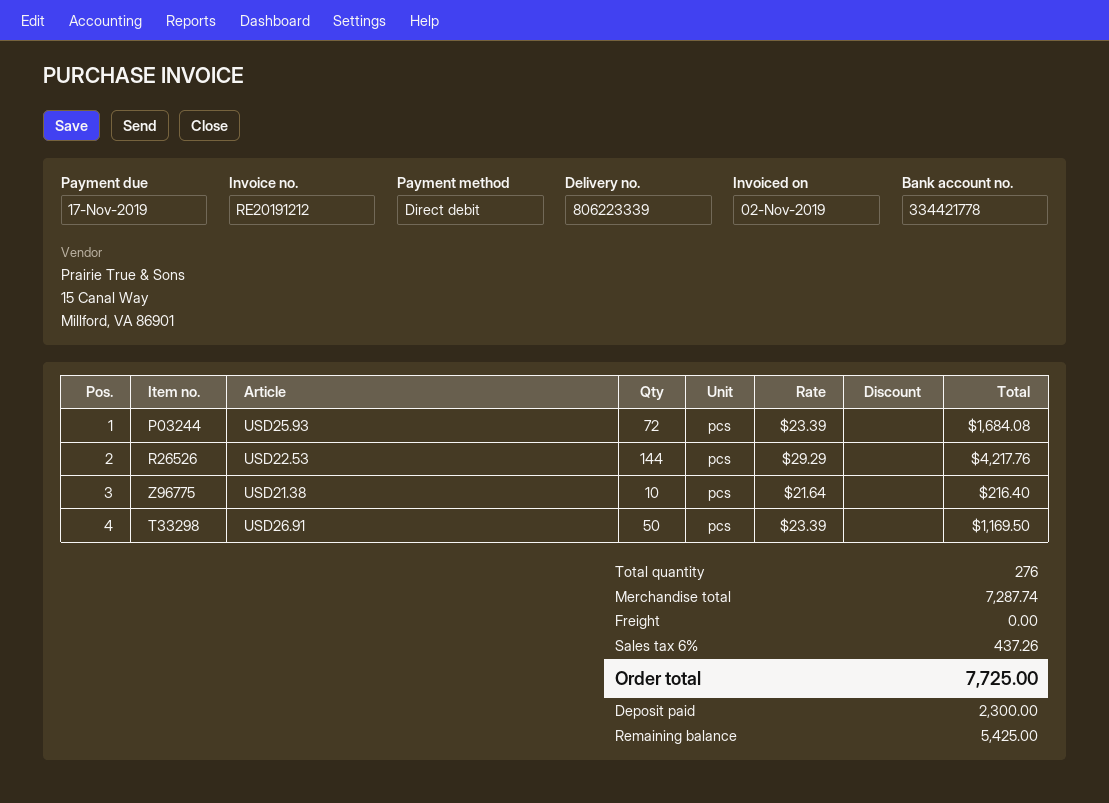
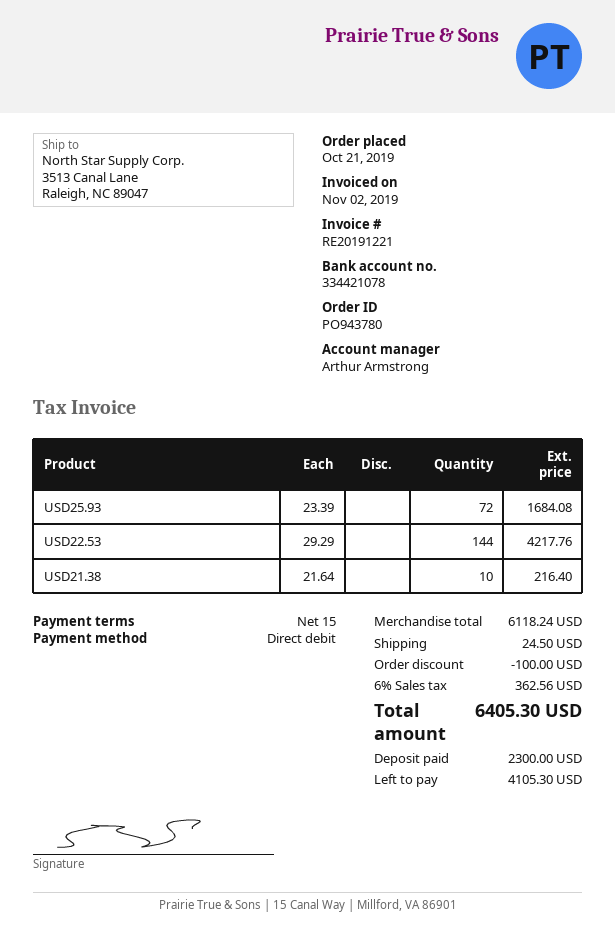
invoice number: RE20191212 -> RE20191221
bank account: 334421778 -> 334421078
USD26.91: 50 x 23.39 = 1169.50 -> none
subtotal: 7287.74 -> 6118.24
discount: none -> 100.00
shipping: 0.00 -> 24.50
tax: 6% = 437.26 -> 6% = 362.56
total: 7725.00 -> 6405.30
balance: 5425.00 -> 4105.30

